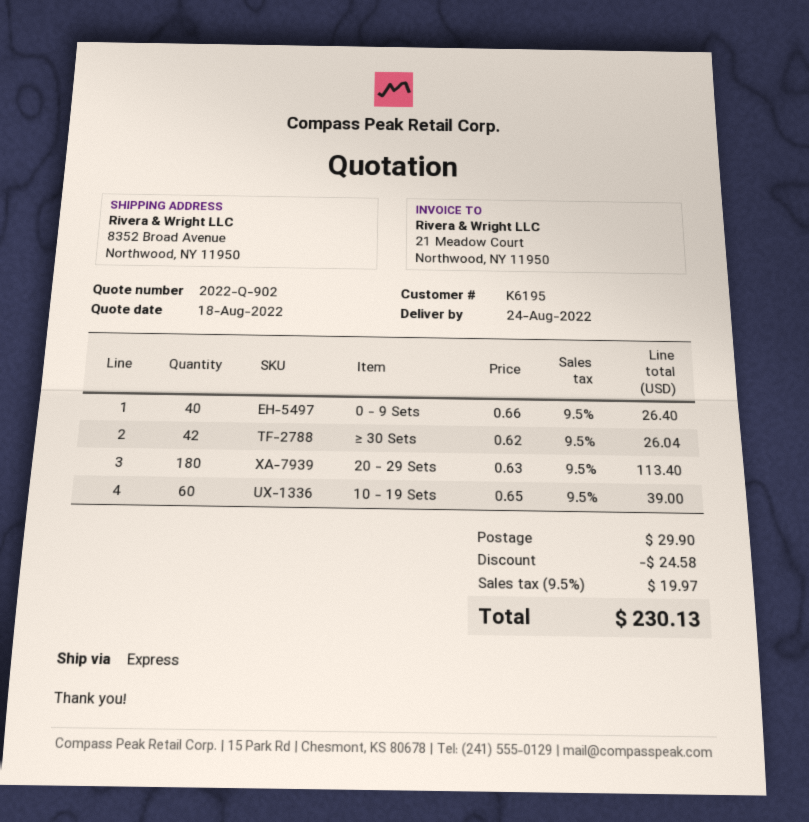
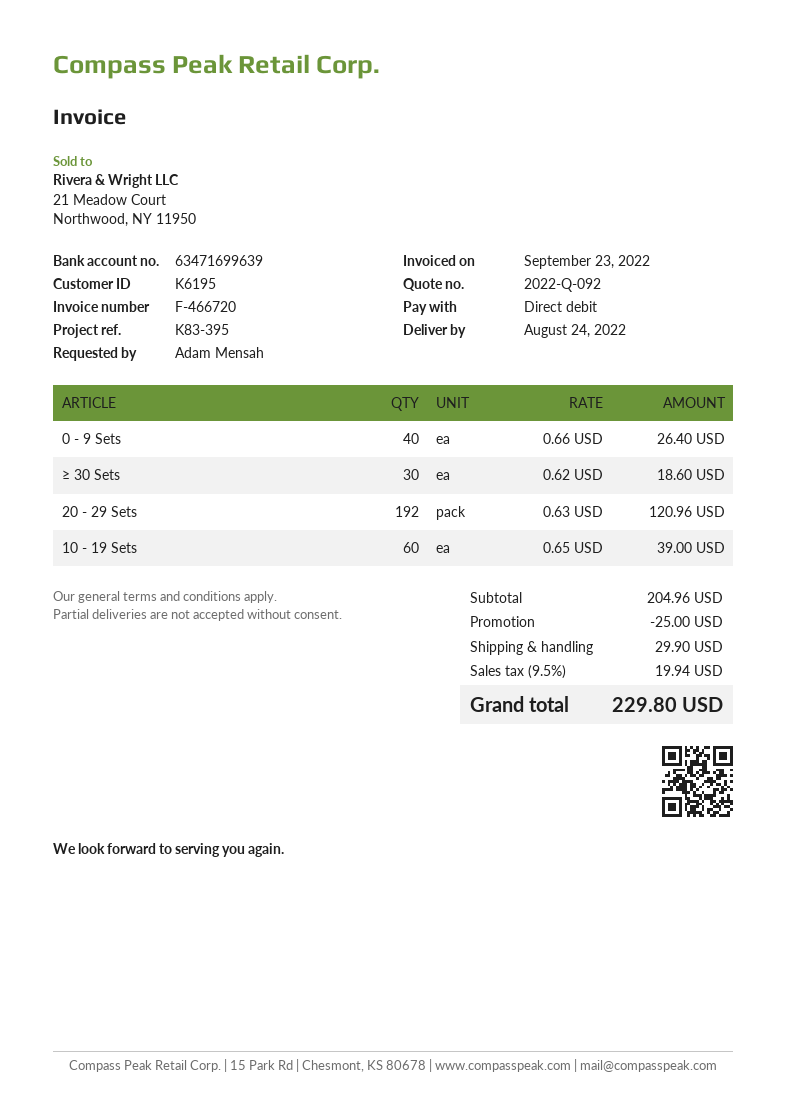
quote number: 2022-Q-902 -> 2022-Q-092
≥ 30 Sets: 42 x 0.62 = 26.04 -> 30 x 0.62 = 18.60
20 - 29 Sets: 180 x 0.63 = 113.40 -> 192 x 0.63 = 120.96
discount: 24.58 -> 25.00
tax: 9.5% = 19.97 -> 9.5% = 19.94
total: 230.13 -> 229.80

